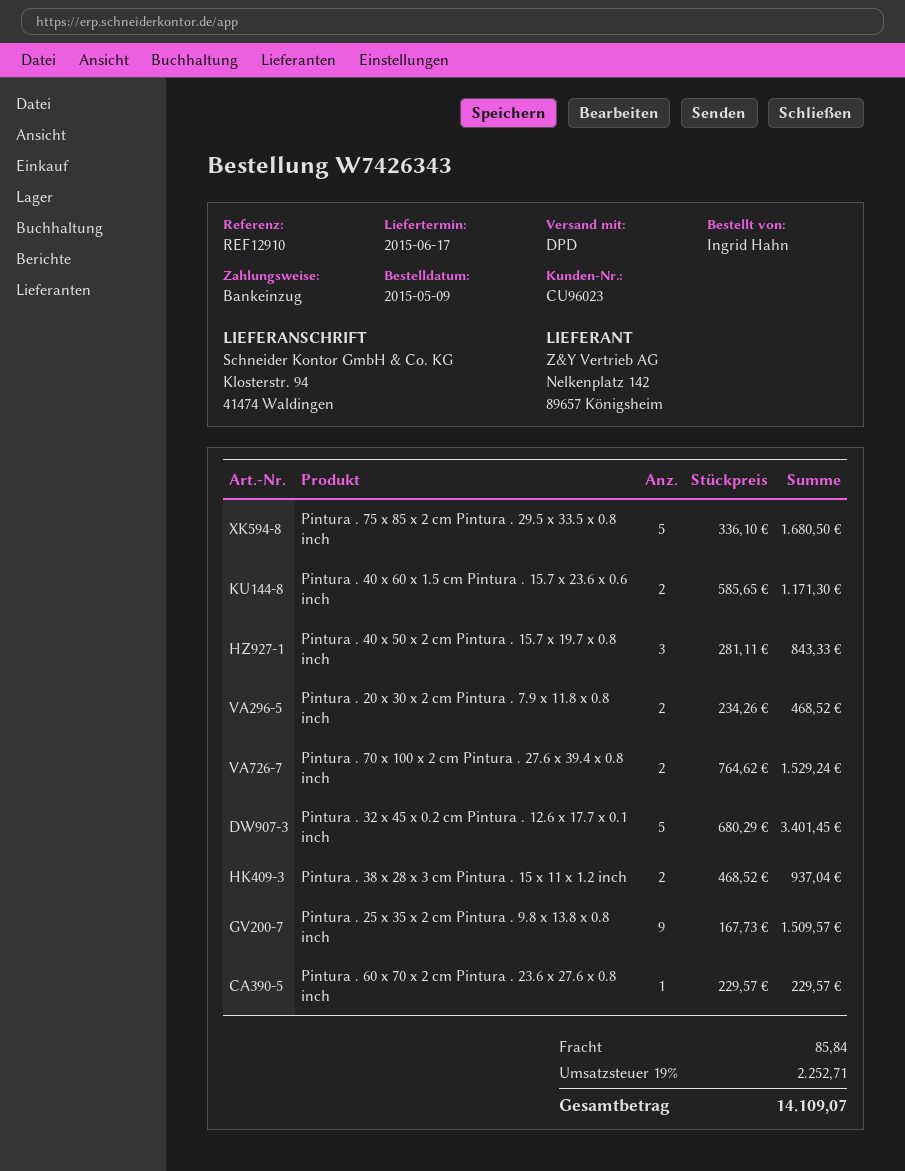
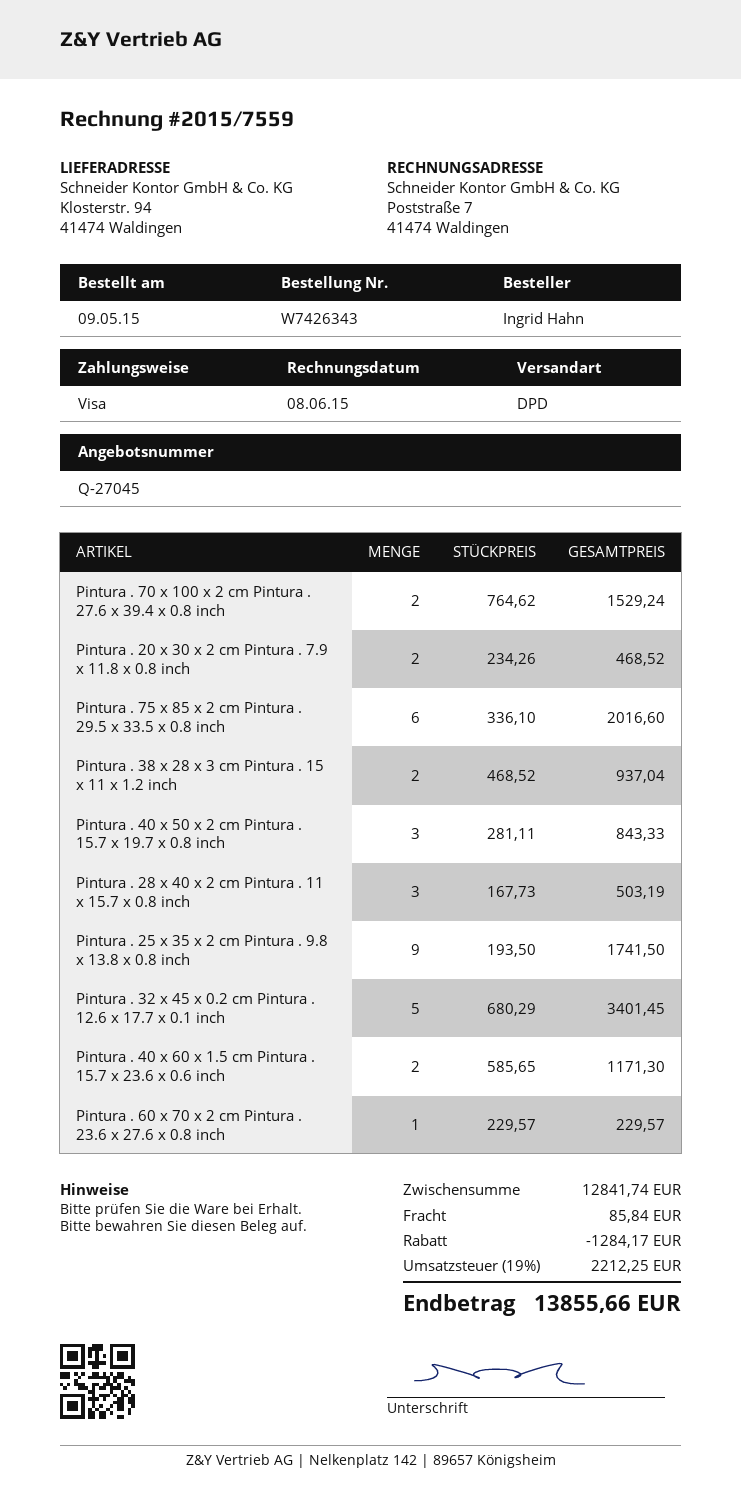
payment method: direct debit -> Visa
Pintura . 75 x 85 x 2 cm Pintura . 29.5 x 33.5 x 0.8 inch: 5 x 336.10 = 1680.50 -> 6 x 336.10 = 2016.60
Pintura . 25 x 35 x 2 cm Pintura . 9.8 x 13.8 x 0.8 inch: 9 x 167.73 = 1509.57 -> 9 x 193.50 = 1741.50
Pintura . 28 x 40 x 2 cm Pintura . 11 x 15.7 x 0.8 inch: none -> 3 x 167.73 = 503.19
discount: none -> 1284.17
tax: 19% = 2252.71 -> 19% = 2212.25
total: 14109.07 -> 13855.66

